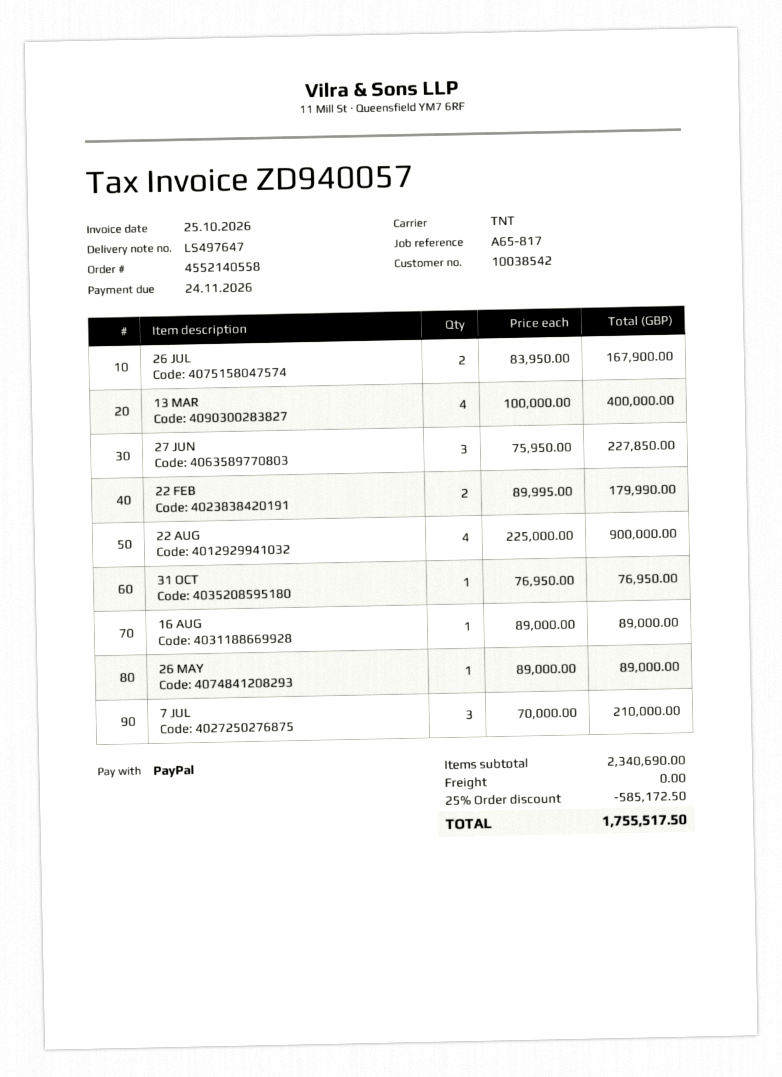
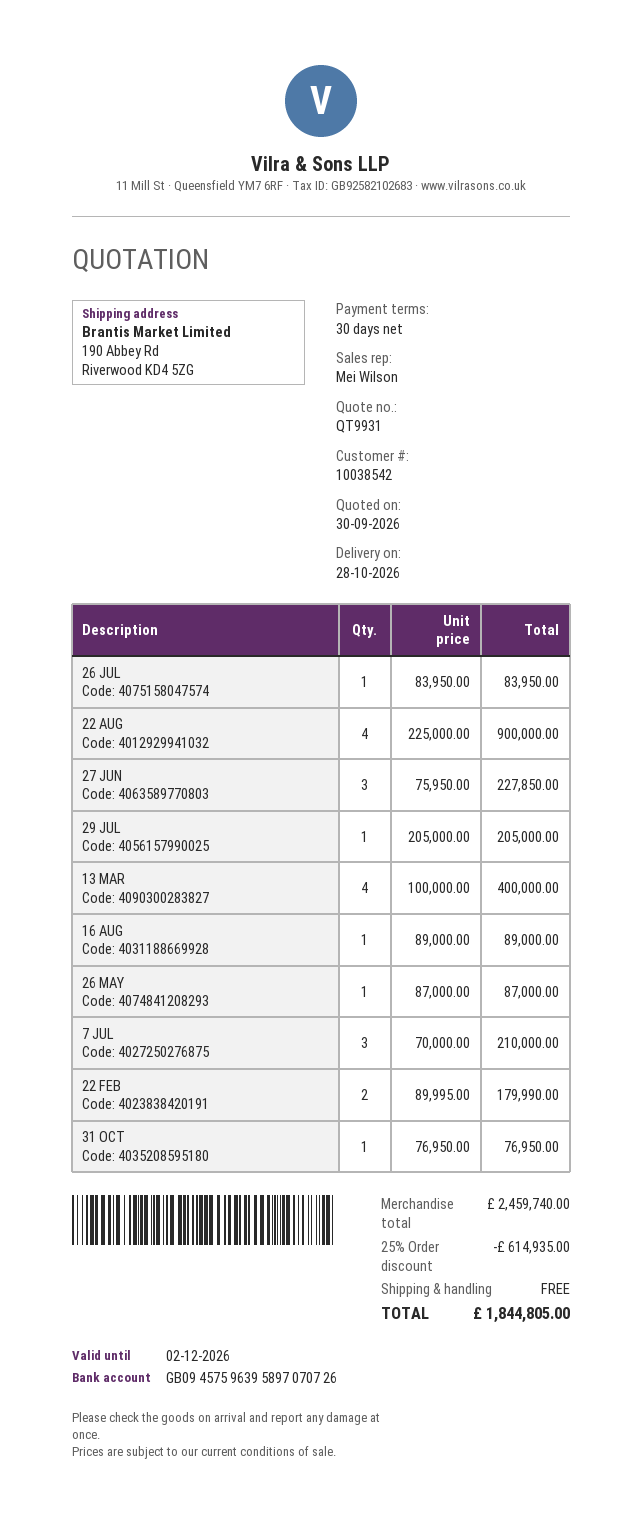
26 JUL: 2 x 83950.00 = 167900.00 -> 1 x 83950.00 = 83950.00
26 MAY: 1 x 89000.00 = 89000.00 -> 1 x 87000.00 = 87000.00
29 JUL: none -> 1 x 205000.00 = 205000.00
subtotal: 2340690.00 -> 2459740.00
discount: 25% = 585172.50 -> 25% = 614935.00
total: 1755517.50 -> 1844805.00

